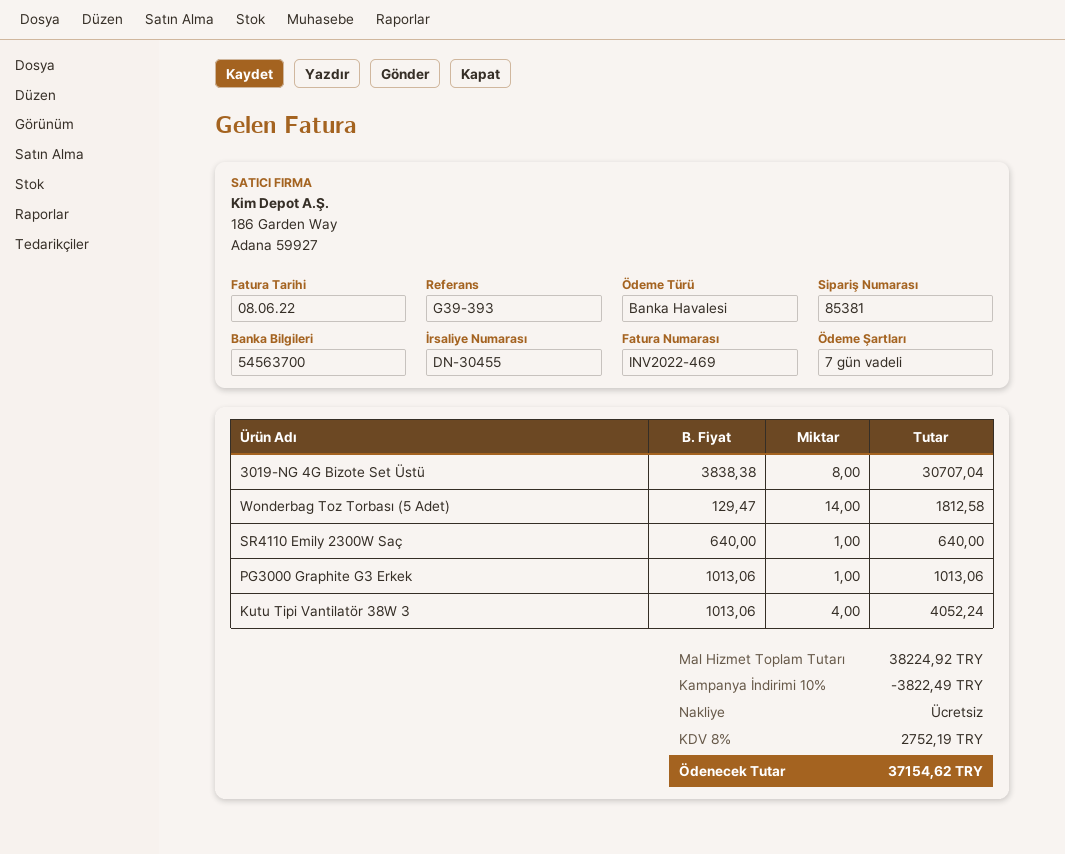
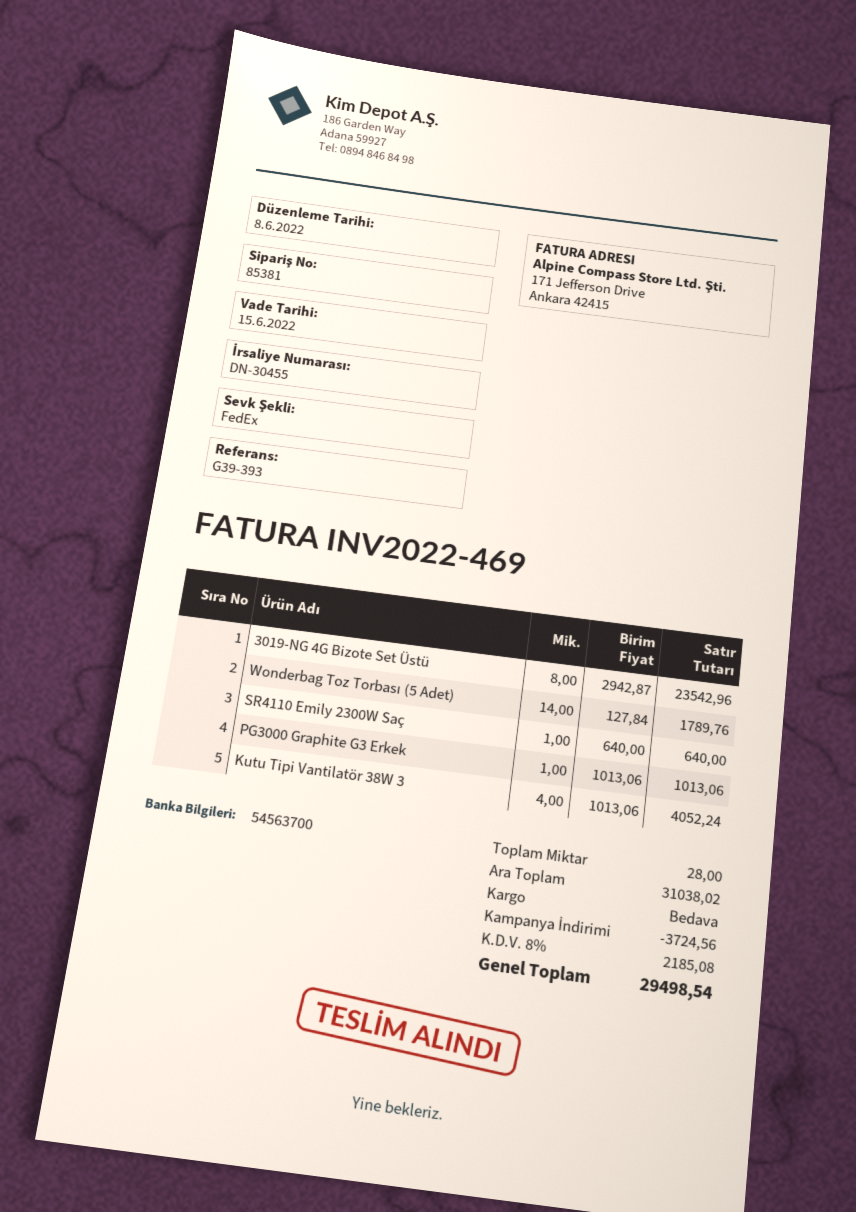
3019-NG 4G Bizote Set Üstü: 8 x 3838.38 = 30707.04 -> 8 x 2942.87 = 23542.96
Wonderbag Toz Torbası (5 Adet): 14 x 129.47 = 1812.58 -> 14 x 127.84 = 1789.76
subtotal: 38224.92 -> 31038.02
discount: 3822.49 -> 3724.56
tax: 8% = 2752.19 -> 8% = 2185.08
total: 37154.62 -> 29498.54

